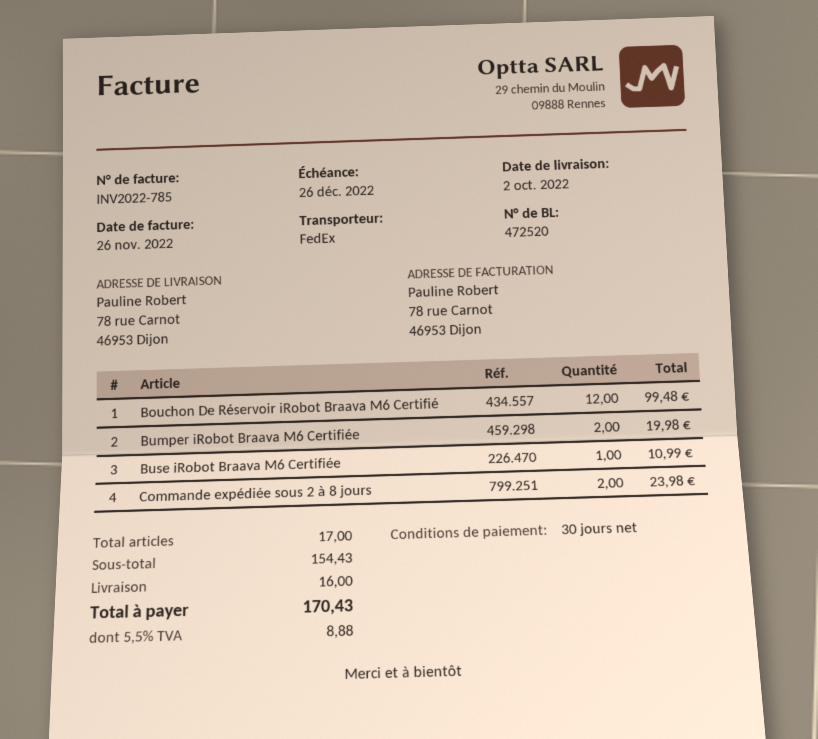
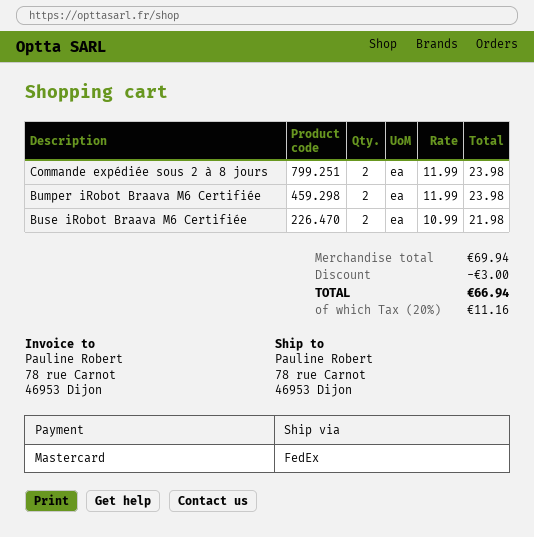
Bouchon De Réservoir iRobot Braava M6 Certifié: 12 for 99.48 -> none
Bumper iRobot Braava M6 Certifiée: 2 for 19.98 -> 2 for 23.98
Buse iRobot Braava M6 Certifiée: 1 for 10.99 -> 2 for 21.98
subtotal: 154.43 -> 69.94
discount: none -> 3.00
shipping: 16.00 -> none
tax: 5.5% = 8.88 -> 20% = 11.16
total: 170.43 -> 66.94

